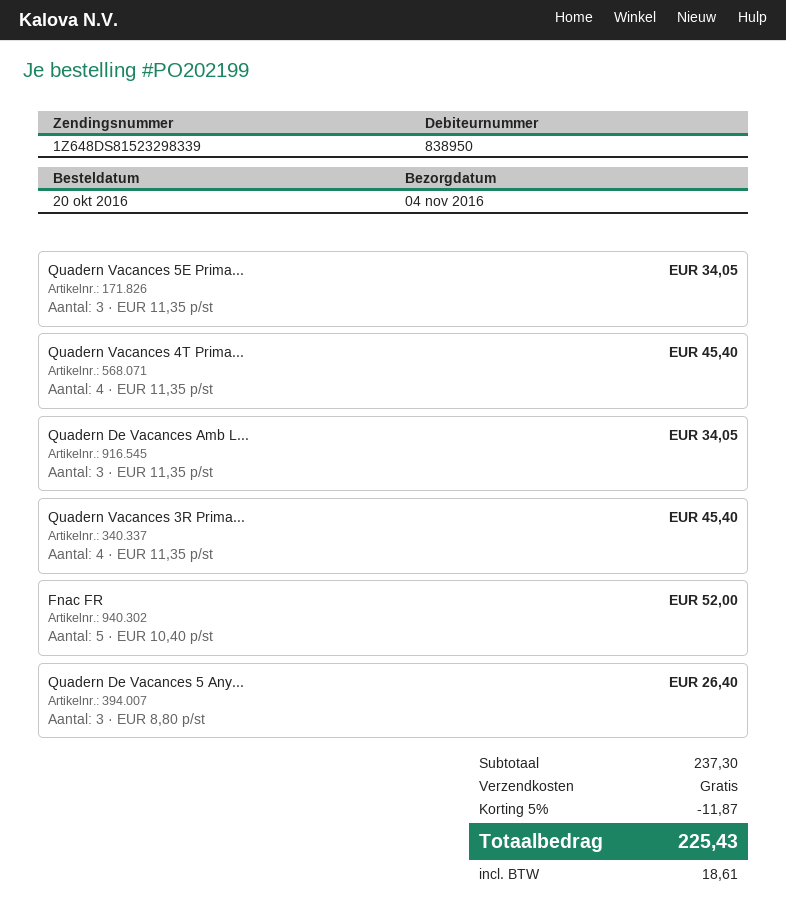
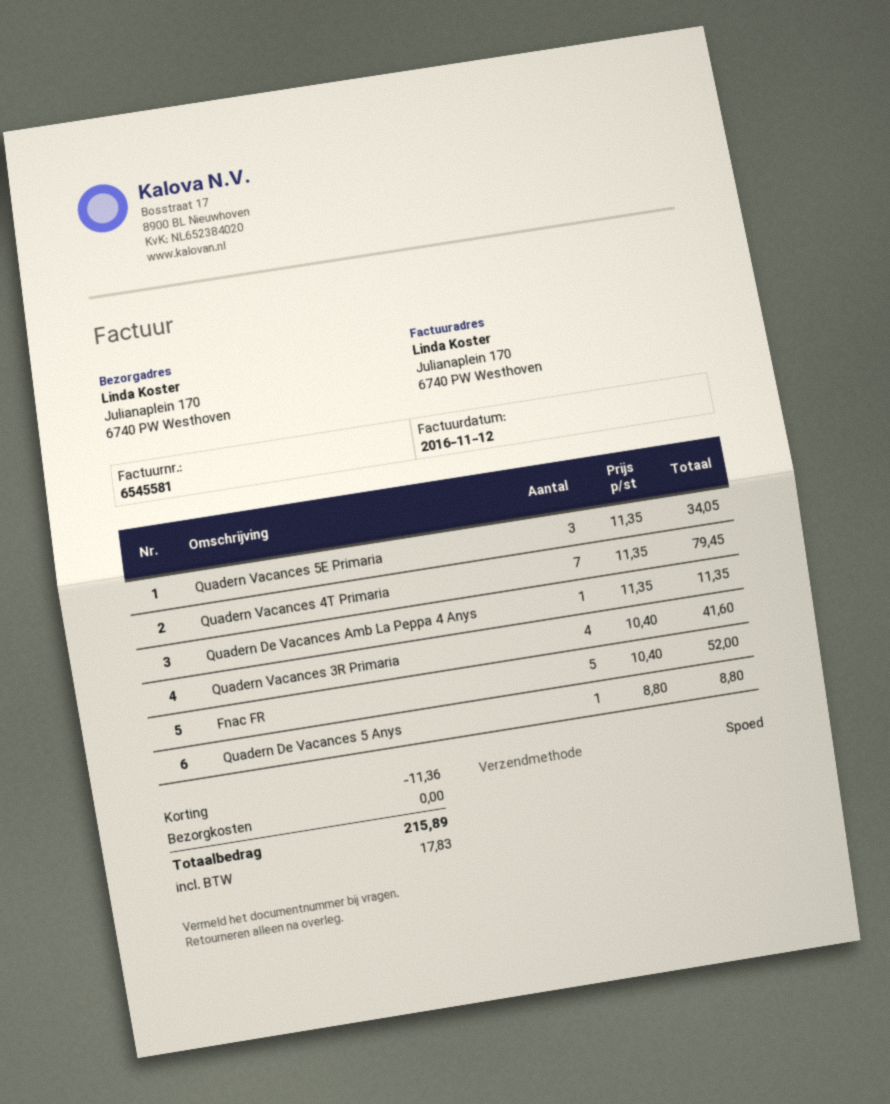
Quadern Vacances 4T Prima...: 4 x 11.35 = 45.40 -> 7 x 11.35 = 79.45
Quadern De Vacances Amb L...: 3 x 11.35 = 34.05 -> 1 x 11.35 = 11.35
Quadern Vacances 3R Prima...: 4 x 11.35 = 45.40 -> 4 x 10.40 = 41.60
Quadern De Vacances 5 Any...: 3 x 8.80 = 26.40 -> 1 x 8.80 = 8.80
discount: 11.87 -> 11.36
tax: 18.61 -> 17.83
total: 225.43 -> 215.89

